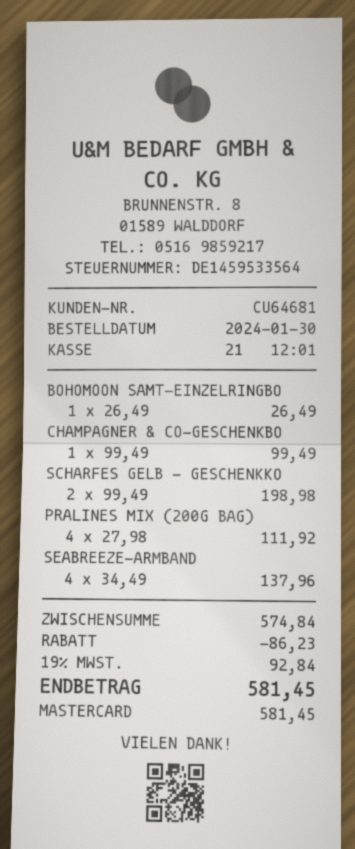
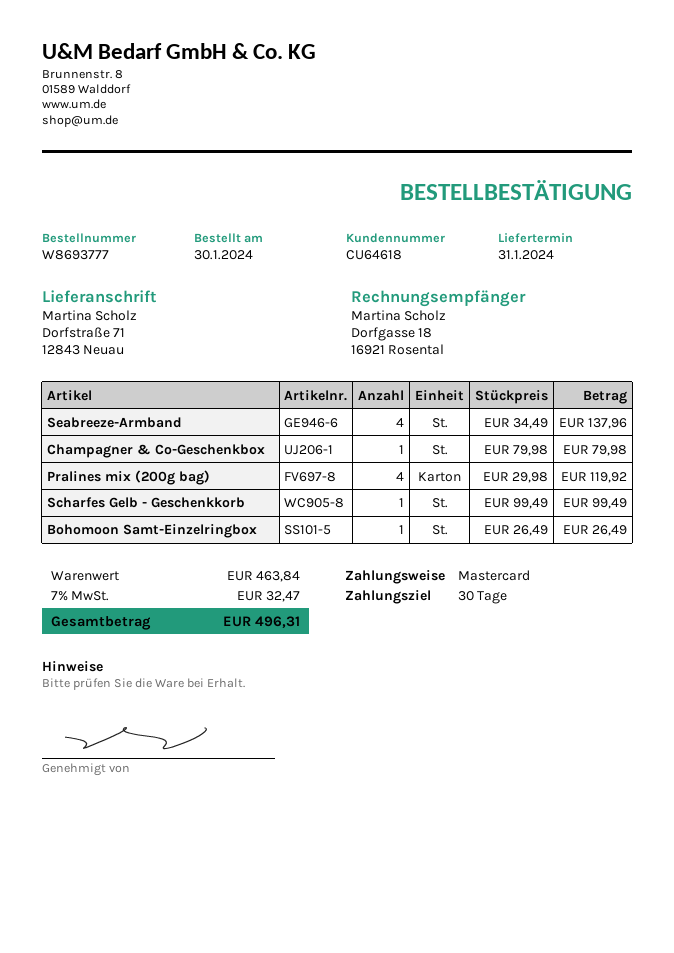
customer number: CU64681 -> CU64618
CHAMPAGNER & CO-GESCHENKBO: 1 x 99.49 = 99.49 -> 1 x 79.98 = 79.98
SCHARFES GELB - GESCHENKKO: 2 x 99.49 = 198.98 -> 1 x 99.49 = 99.49
PRALINES MIX (200G BAG): 4 x 27.98 = 111.92 -> 4 x 29.98 = 119.92
subtotal: 574.84 -> 463.84
discount: 86.23 -> none
tax: 19% = 92.84 -> 7% = 32.47
total: 581.45 -> 496.31

